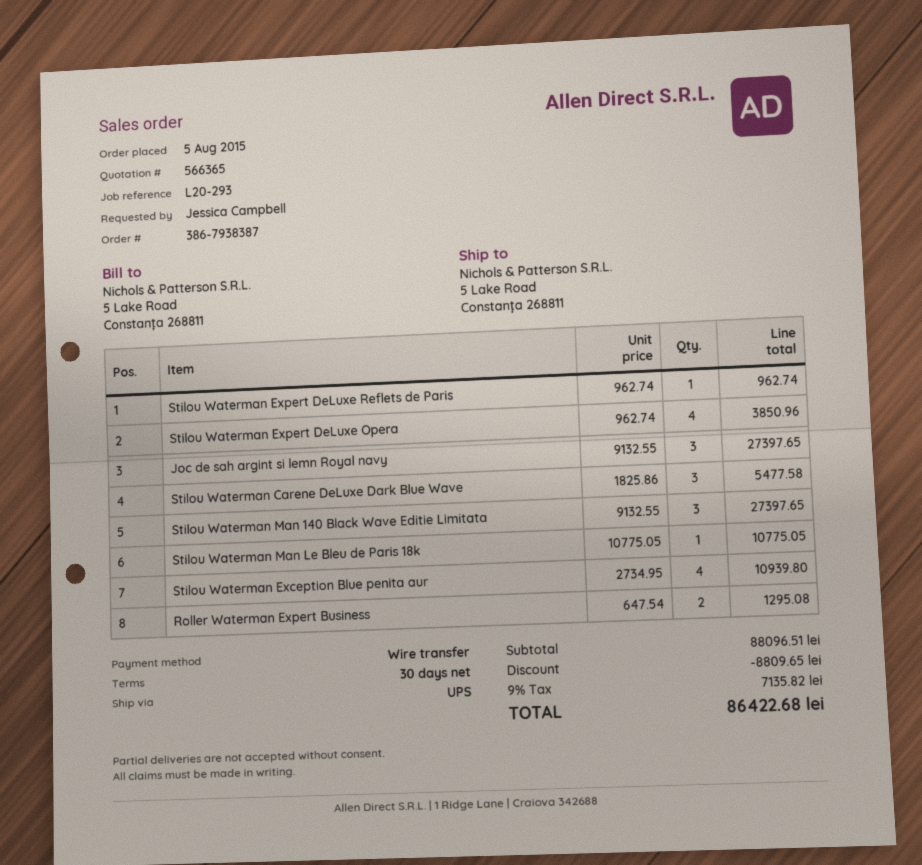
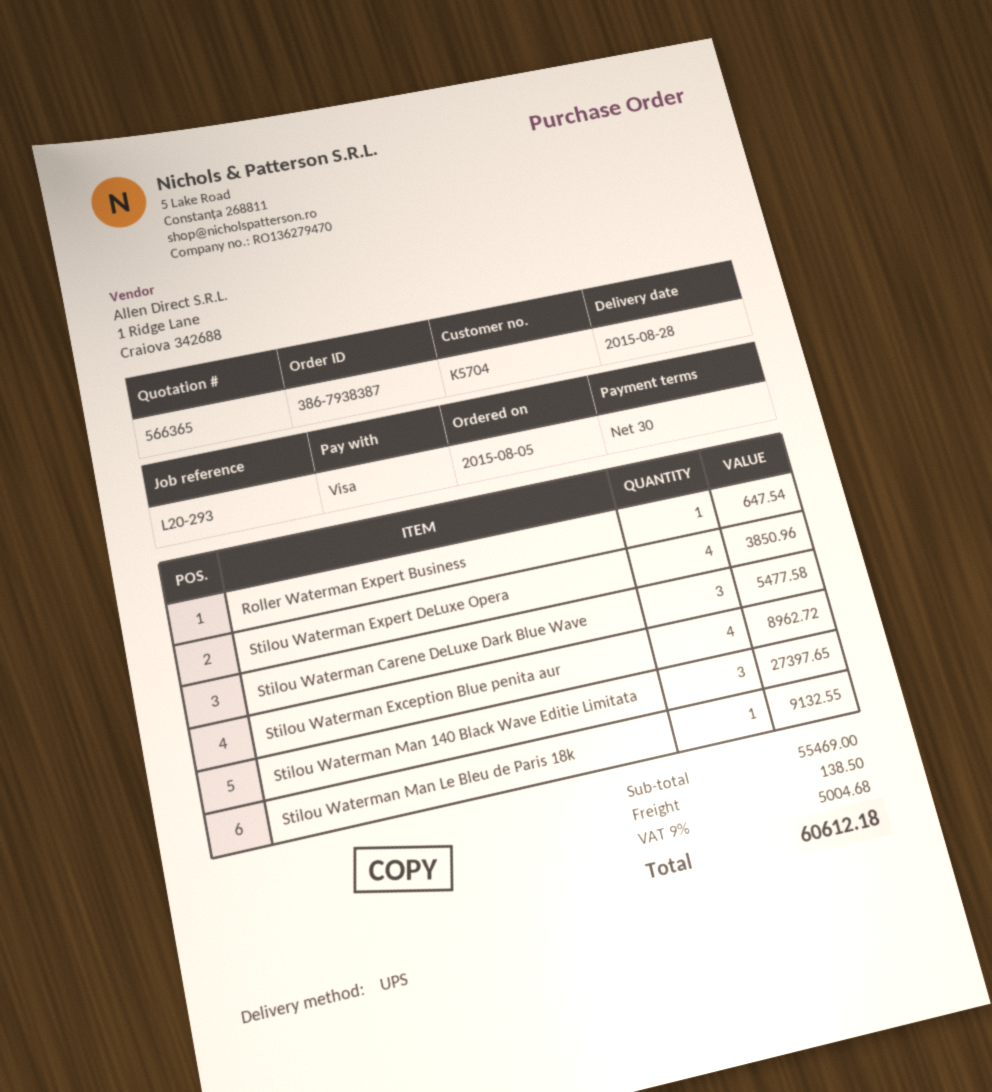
payment method: bank transfer -> Visa
Stilou Waterman Expert DeLuxe Reflets de Paris: 1 for 962.74 -> none
Joc de sah argint si lemn Royal navy: 3 for 27397.65 -> none
Stilou Waterman Man Le Bleu de Paris 18k: 1 for 10775.05 -> 1 for 9132.55
Stilou Waterman Exception Blue penita aur: 4 for 10939.80 -> 4 for 8962.72
Roller Waterman Expert Business: 2 for 1295.08 -> 1 for 647.54
subtotal: 88096.51 -> 55469.00
discount: 8809.65 -> none
shipping: none -> 138.50
tax: 9% = 7135.82 -> 9% = 5004.68
total: 86422.68 -> 60612.18

